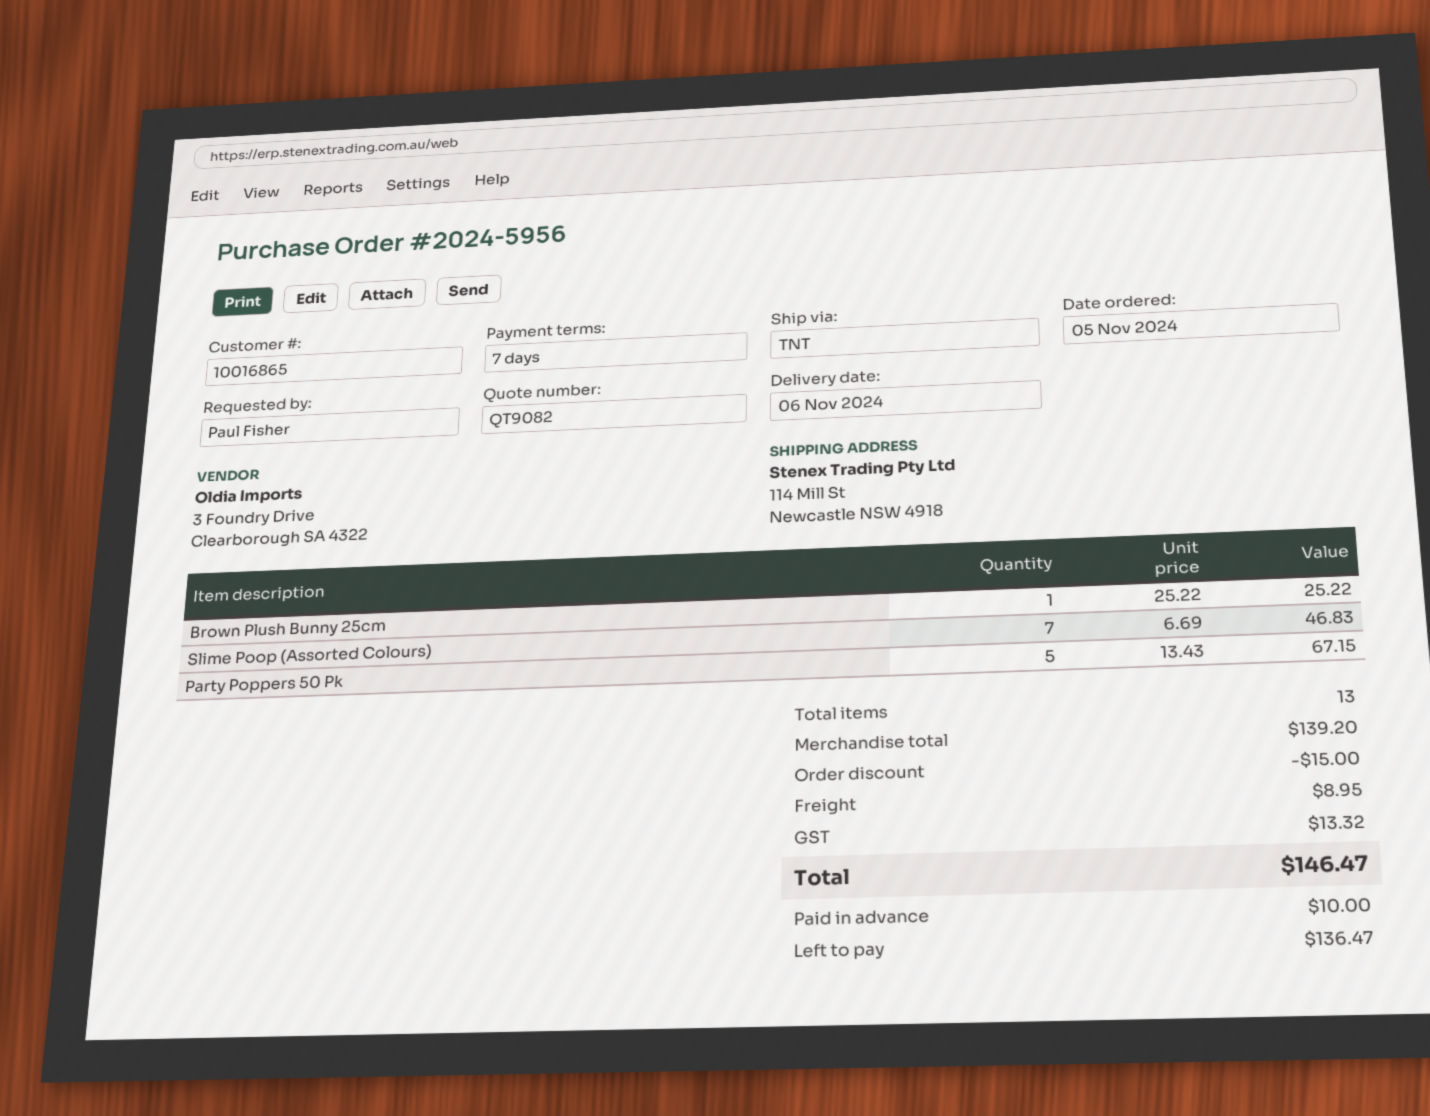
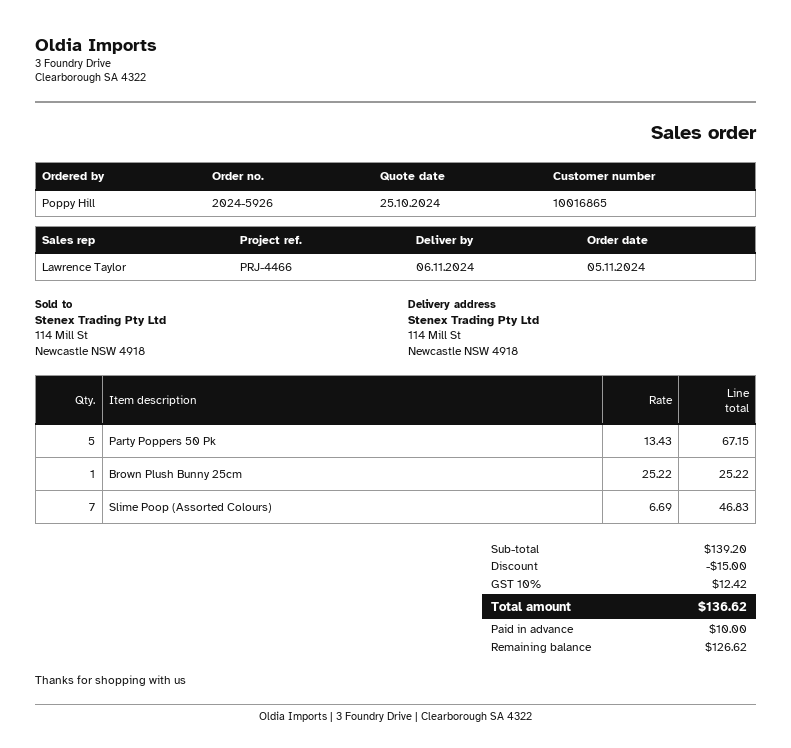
order number: 2024-5956 -> 2024-5926
ordered by: Paul Fisher -> Poppy Hill
shipping: 8.95 -> none
tax: 13.32 -> 12.42
total: 146.47 -> 136.62
balance: 136.47 -> 126.62

